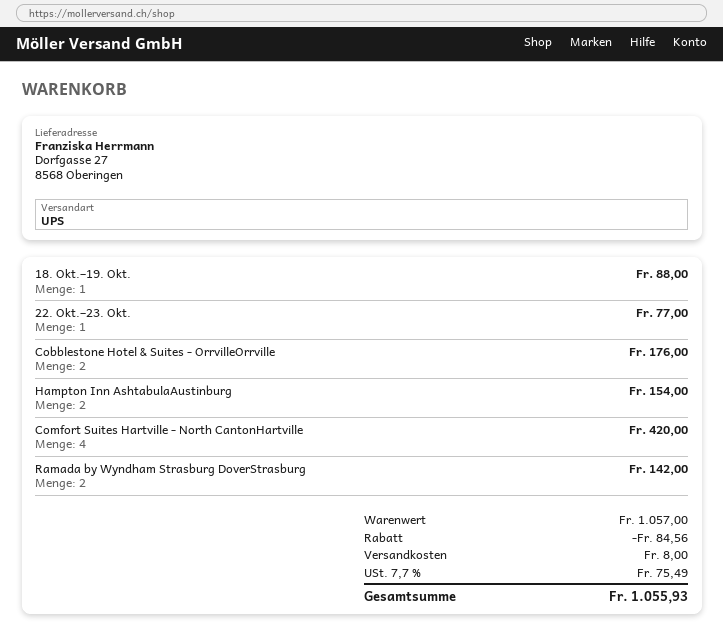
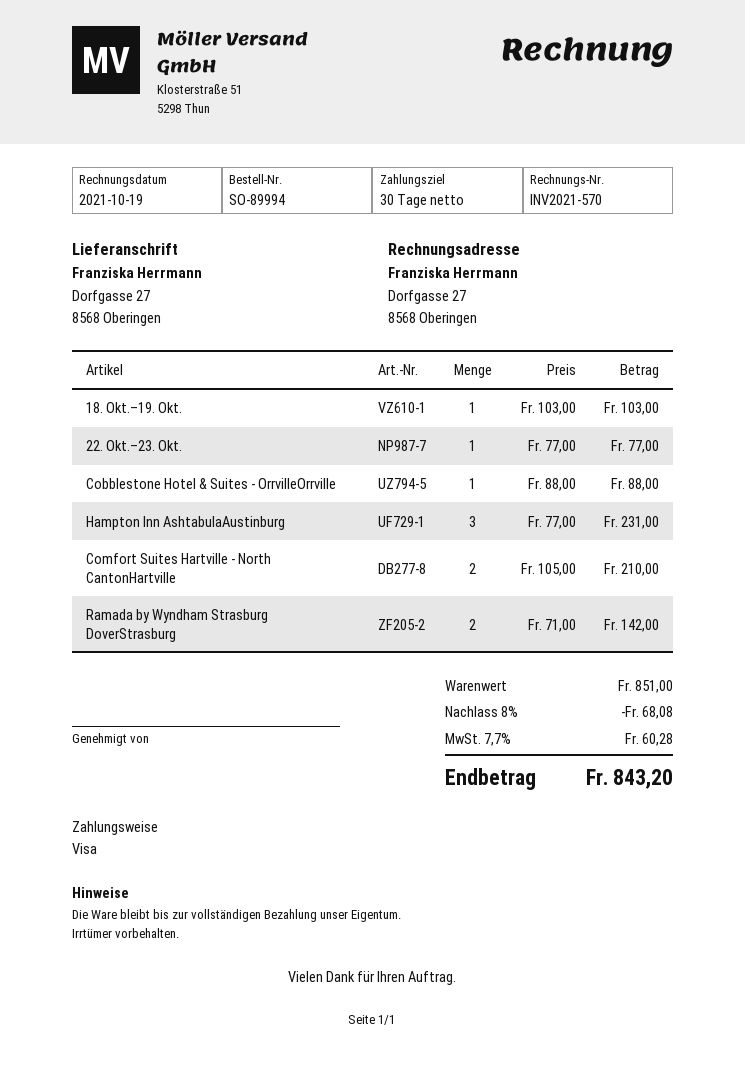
18. Okt.–19. Okt.: 1 for 88.00 -> 1 for 103.00
Cobblestone Hotel & Suites - OrrvilleOrrville: 2 for 176.00 -> 1 for 88.00
Hampton Inn AshtabulaAustinburg: 2 for 154.00 -> 3 for 231.00
Comfort Suites Hartville - North CantonHartville: 4 for 420.00 -> 2 for 210.00
subtotal: 1057.00 -> 851.00
discount: 84.56 -> 68.08
shipping: 8.00 -> none
tax: 7.7% = 75.49 -> 7.7% = 60.28
total: 1055.93 -> 843.20

